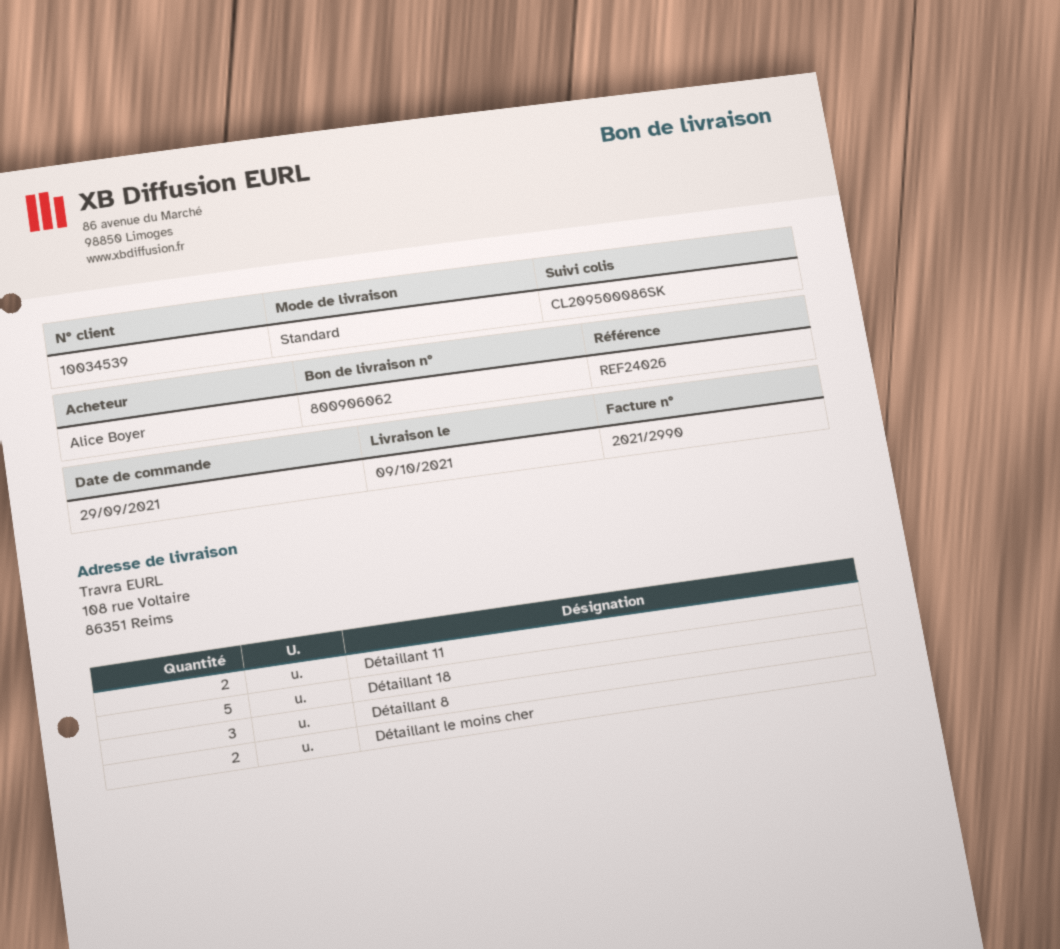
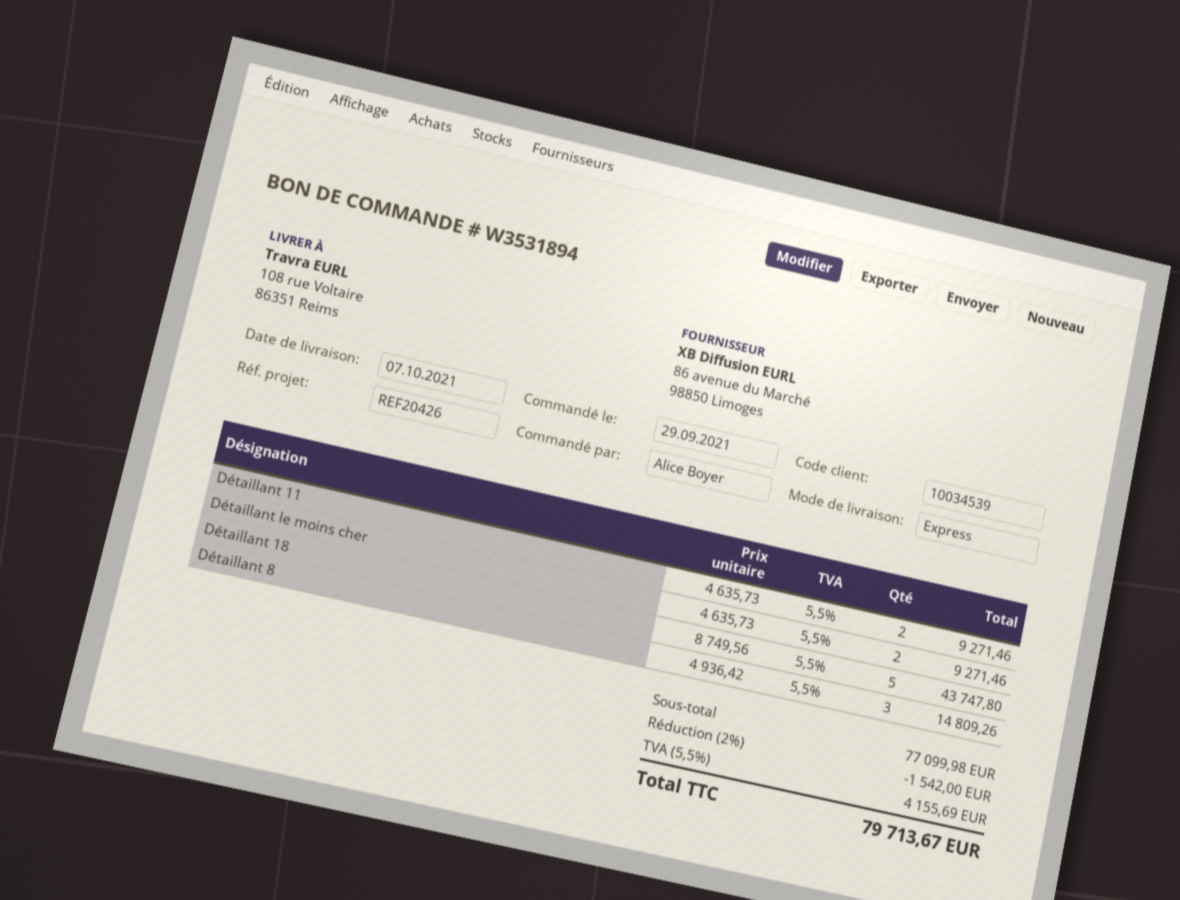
delivery date: 2021-10-09 -> 2021-10-07
reference: REF24026 -> REF20426
shipping method: standard -> express

